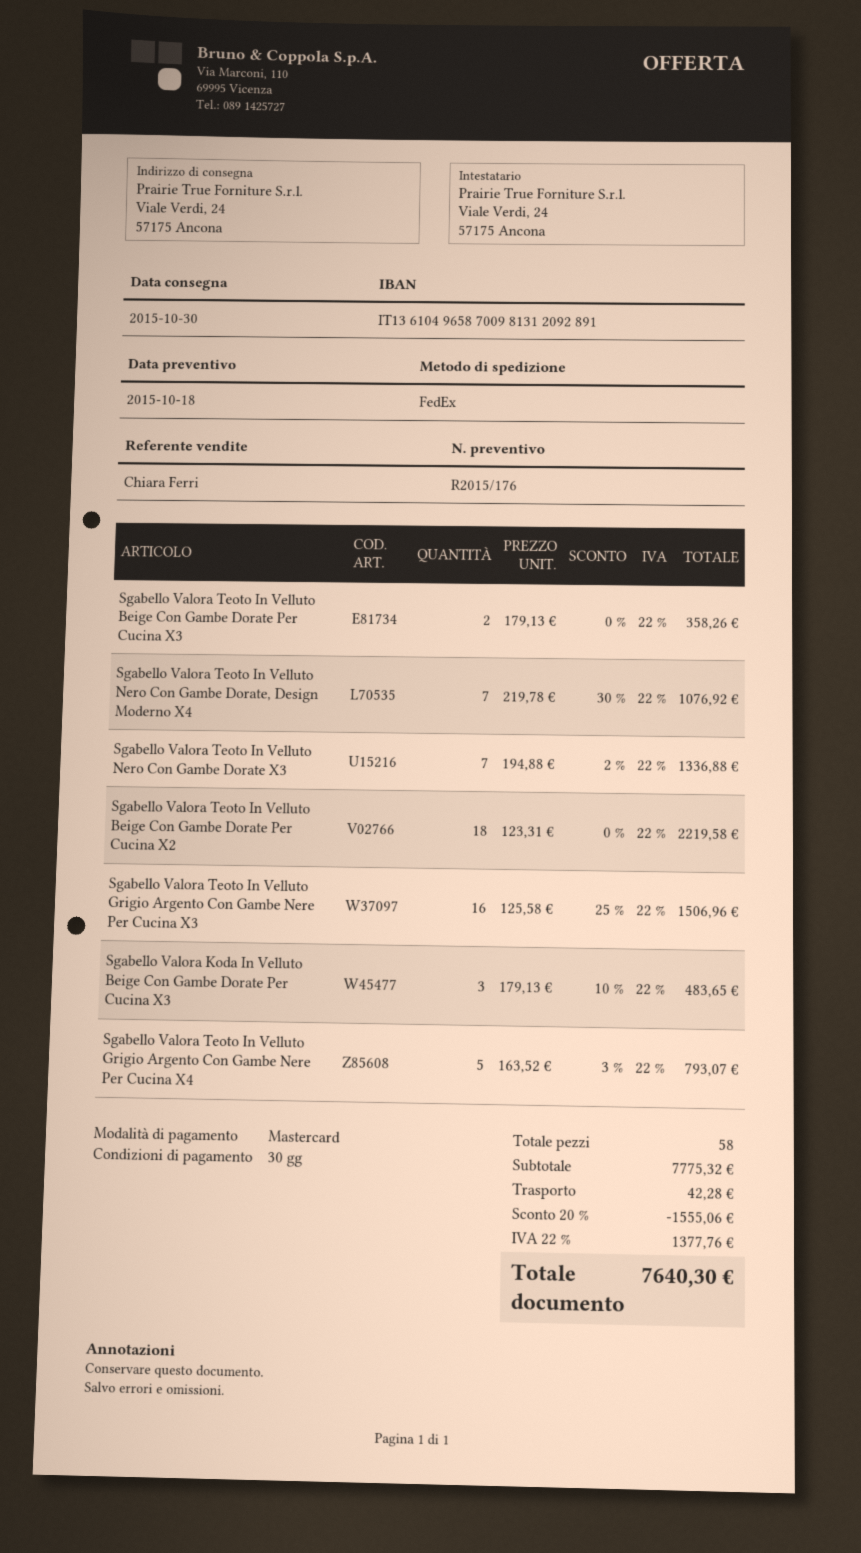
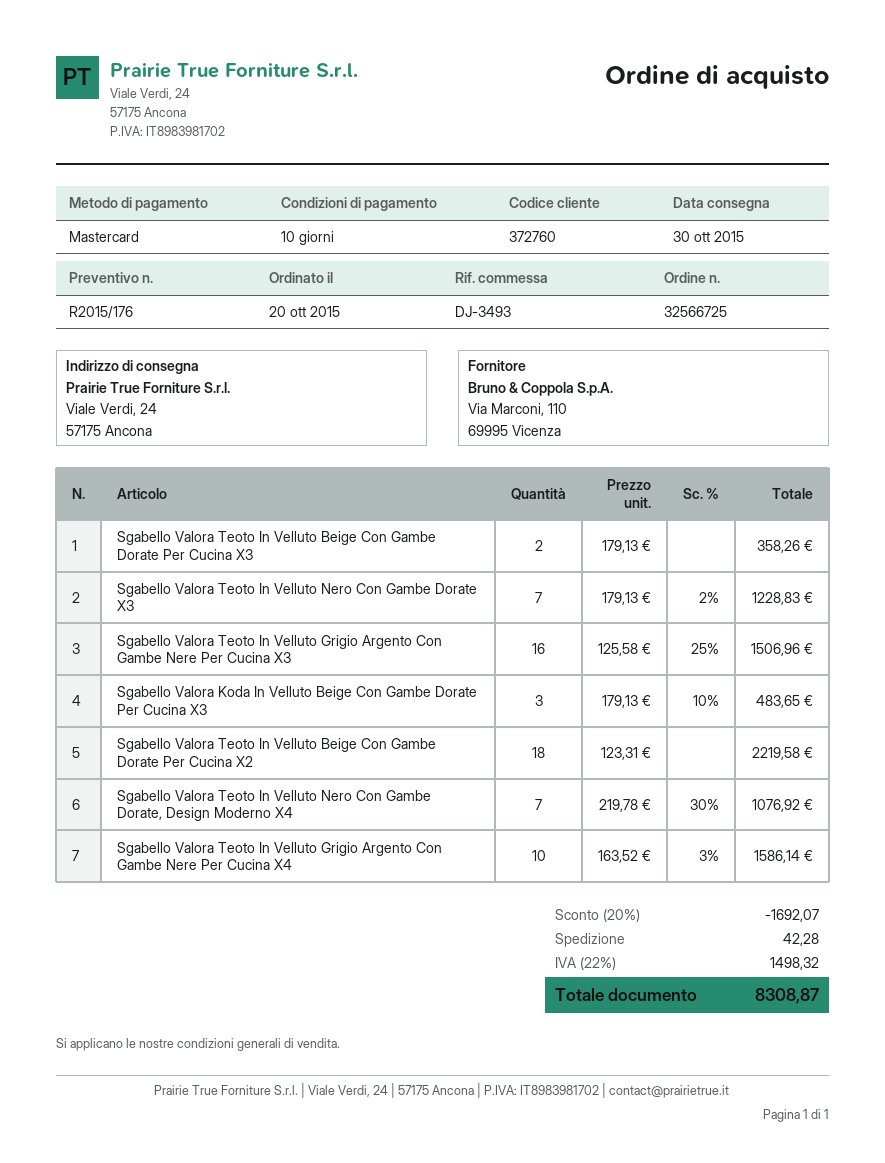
payment terms: 30 days -> 10 days
Sgabello Valora Teoto In Velluto Nero Con Gambe Dorate X3: 7 x 194.88 - 2% = 1336.88 -> 7 x 179.13 - 2% = 1228.83
Sgabello Valora Teoto In Velluto Grigio Argento Con Gambe Nere Per Cucina X4: 5 x 163.52 - 3% = 793.07 -> 10 x 163.52 - 3% = 1586.14
discount: 20% = 1555.06 -> 20% = 1692.07
tax: 22% = 1377.76 -> 22% = 1498.32
total: 7640.30 -> 8308.87

